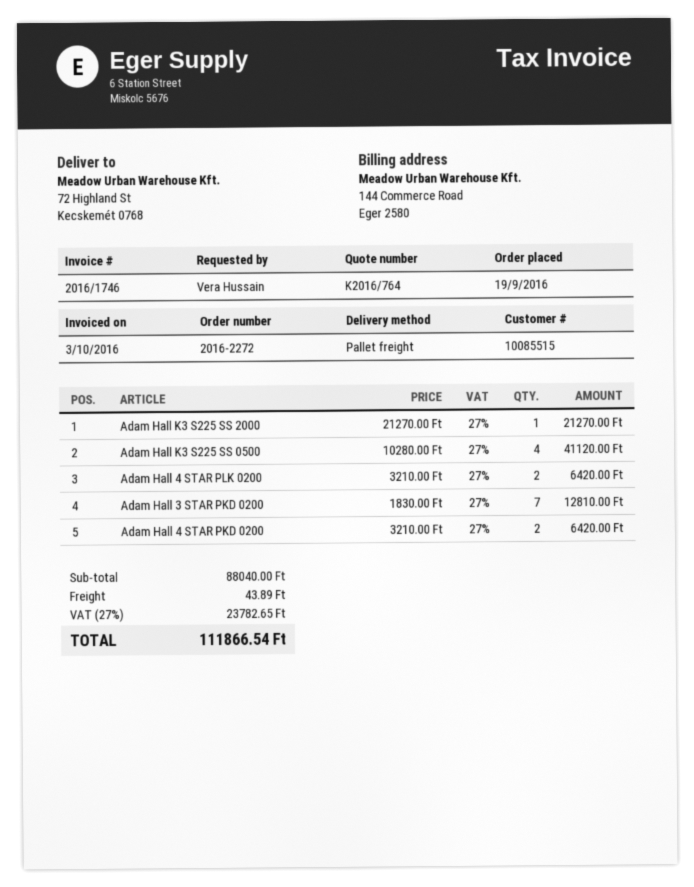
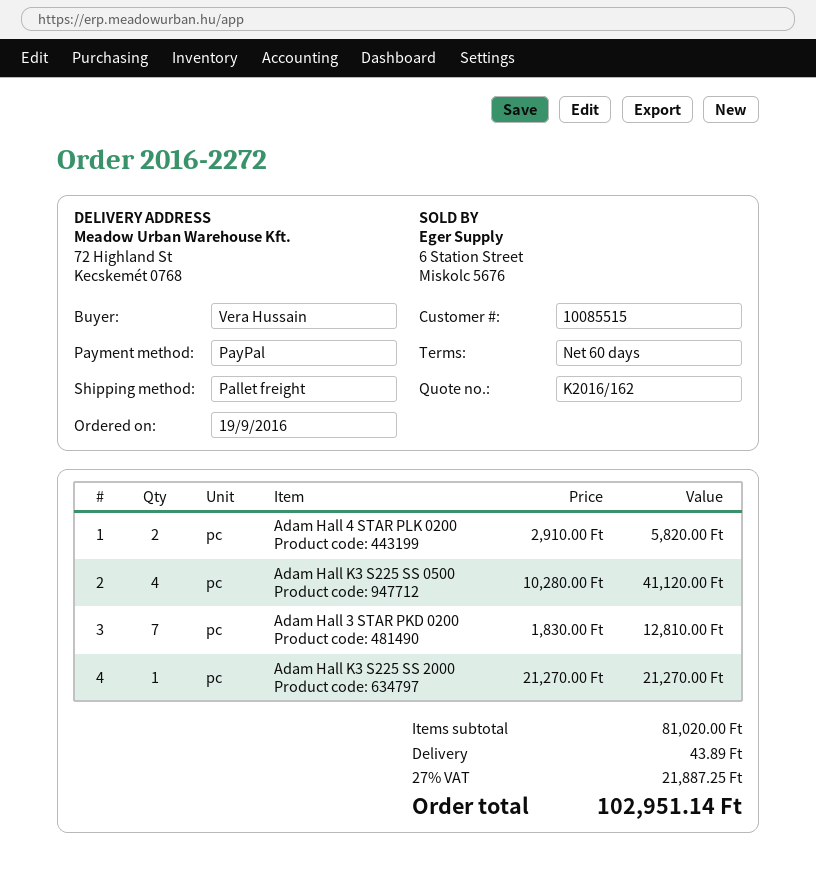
quote number: K2016/764 -> K2016/162
Adam Hall 4 STAR PLK 0200: 2 x 3210.00 = 6420.00 -> 2 x 2910.00 = 5820.00
Adam Hall 4 STAR PKD 0200: 2 x 3210.00 = 6420.00 -> none
subtotal: 88040.00 -> 81020.00
tax: 27% = 23782.65 -> 27% = 21887.25
total: 111866.54 -> 102951.14

